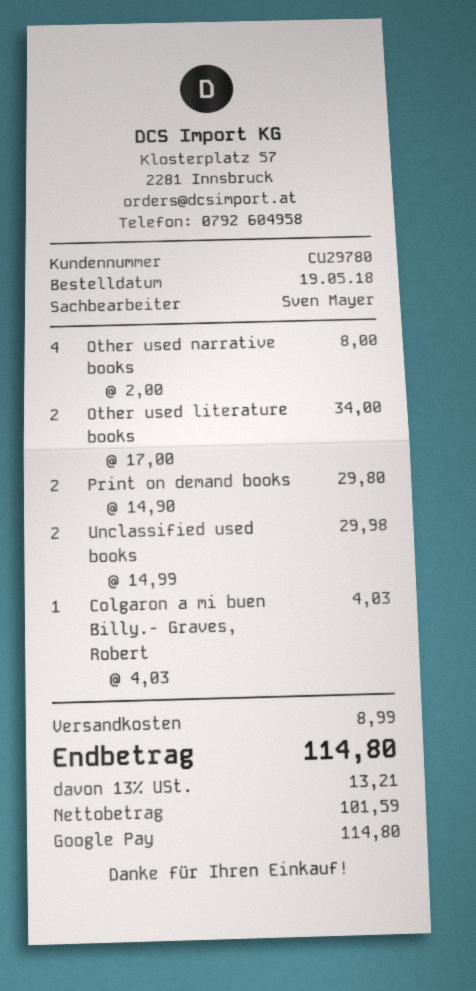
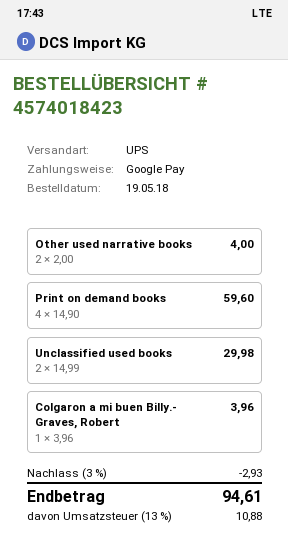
Other used narrative books: 4 x 2.00 = 8.00 -> 2 x 2.00 = 4.00
Other used literature books: 2 x 17.00 = 34.00 -> none
Print on demand books: 2 x 14.90 = 29.80 -> 4 x 14.90 = 59.60
Colgaron a mi buen Billy.- Graves, Robert: 1 x 4.03 = 4.03 -> 1 x 3.96 = 3.96
discount: none -> 3% = 2.93
shipping: 8.99 -> none
tax: 13% = 13.21 -> 13% = 10.88
total: 114.80 -> 94.61

